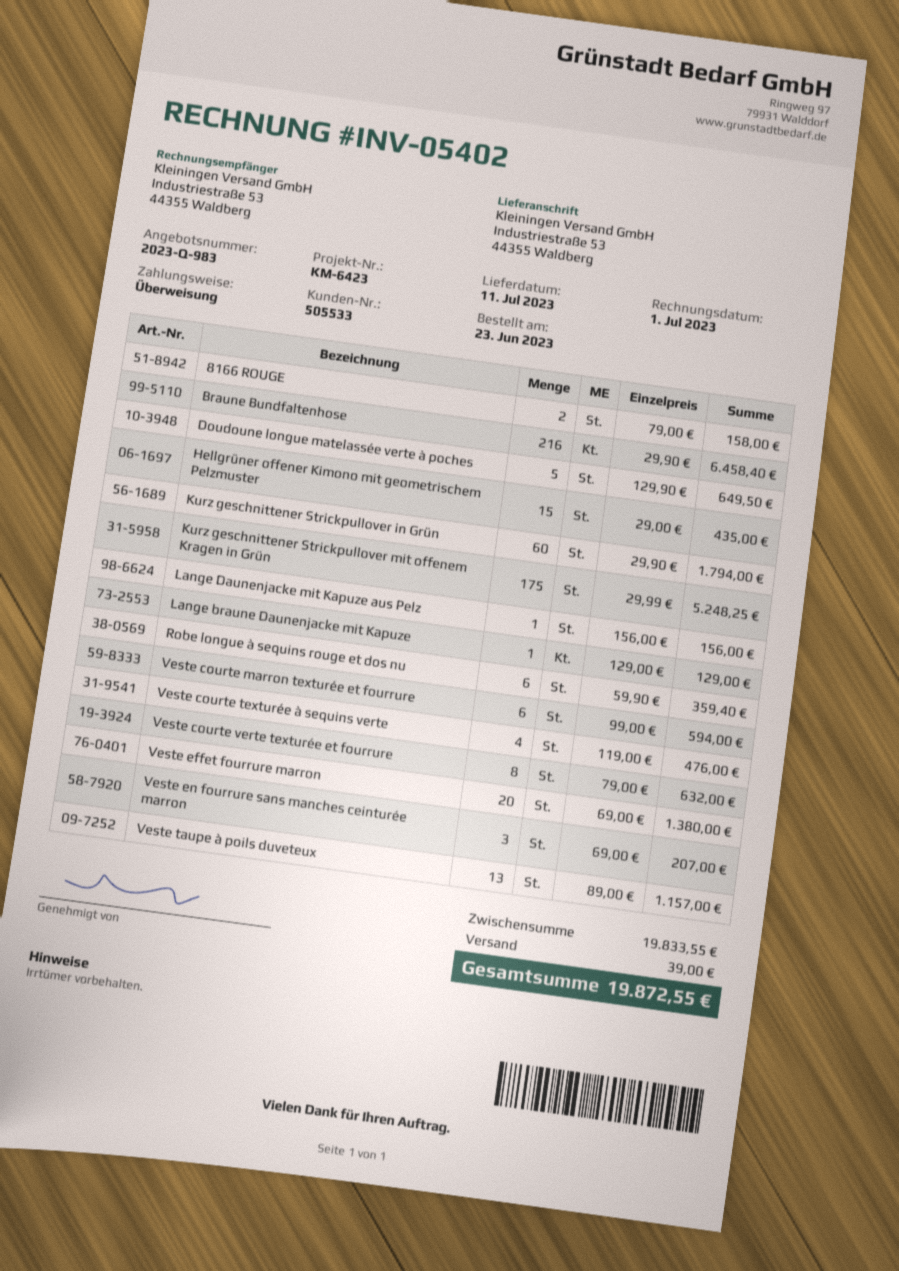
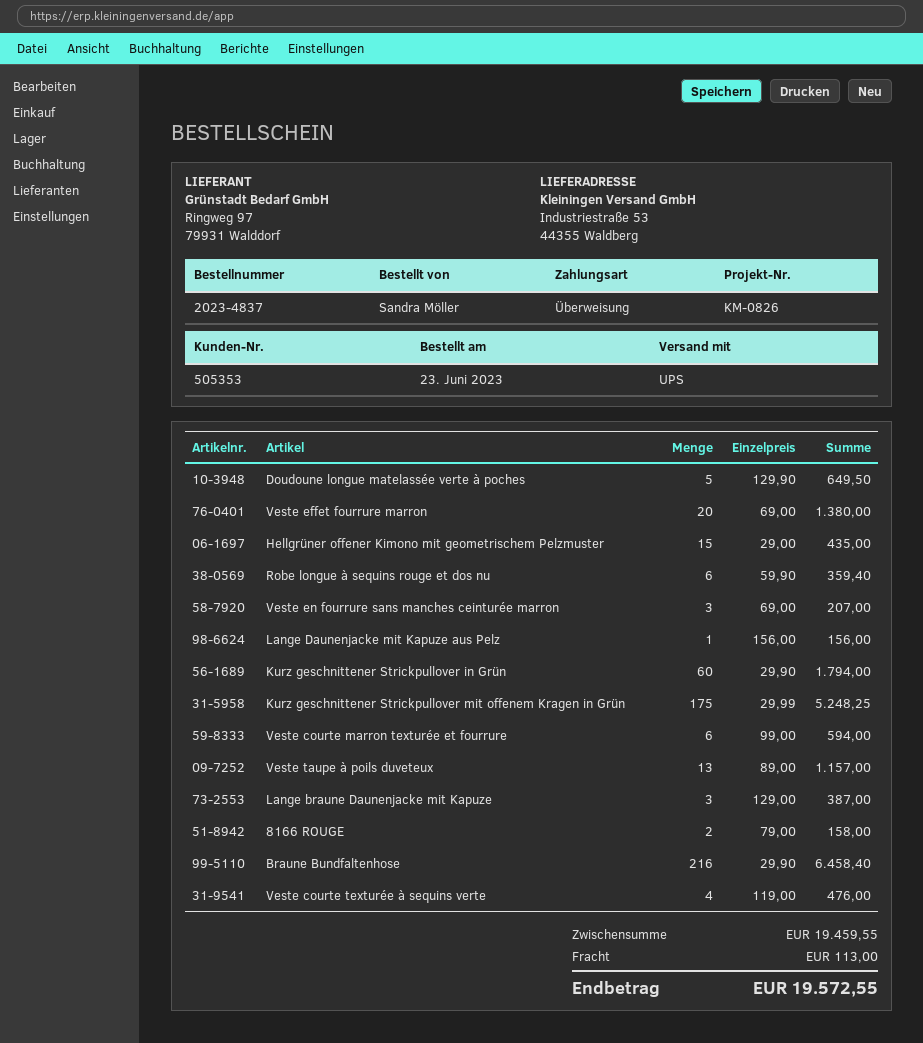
customer number: 505533 -> 505353
reference: KM-6423 -> KM-0826
Lange braune Daunenjacke mit Kapuze: 1 x 129.00 = 129.00 -> 3 x 129.00 = 387.00
Veste courte verte texturée et fourrure: 8 x 79.00 = 632.00 -> none
subtotal: 19833.55 -> 19459.55
shipping: 39.00 -> 113.00
total: 19872.55 -> 19572.55

